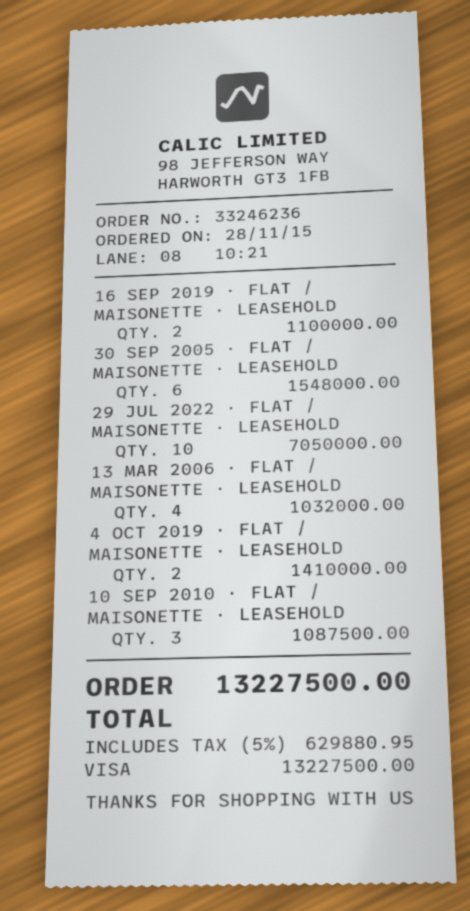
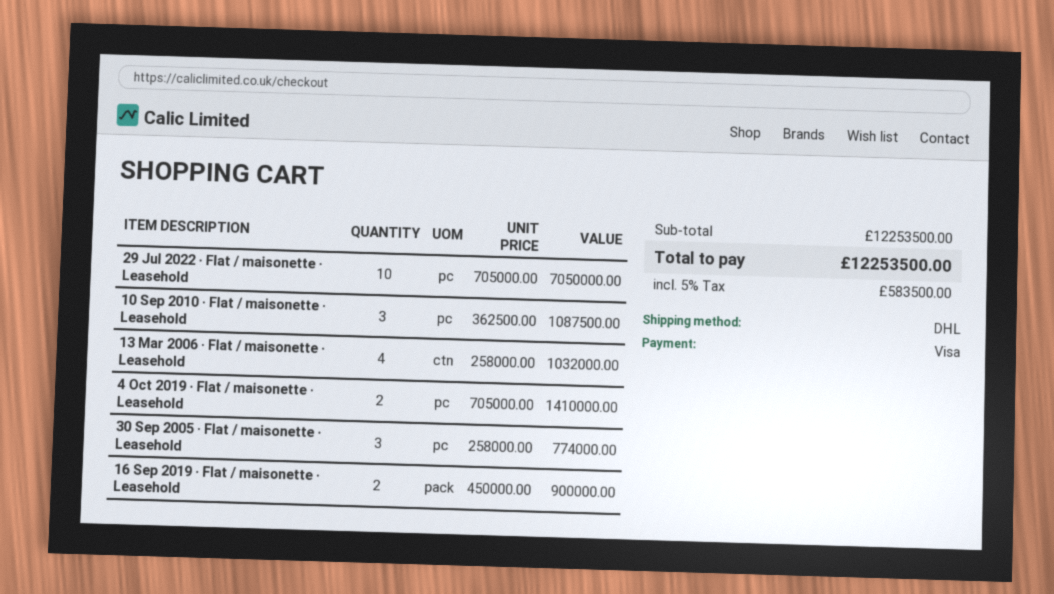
16 SEP 2019 · FLAT / MAISONETTE · LEASEHOLD: 2 for 1100000.00 -> 2 for 900000.00
30 SEP 2005 · FLAT / MAISONETTE · LEASEHOLD: 6 for 1548000.00 -> 3 for 774000.00
tax: 5% = 629880.95 -> 5% = 583500.00
total: 13227500.00 -> 12253500.00

